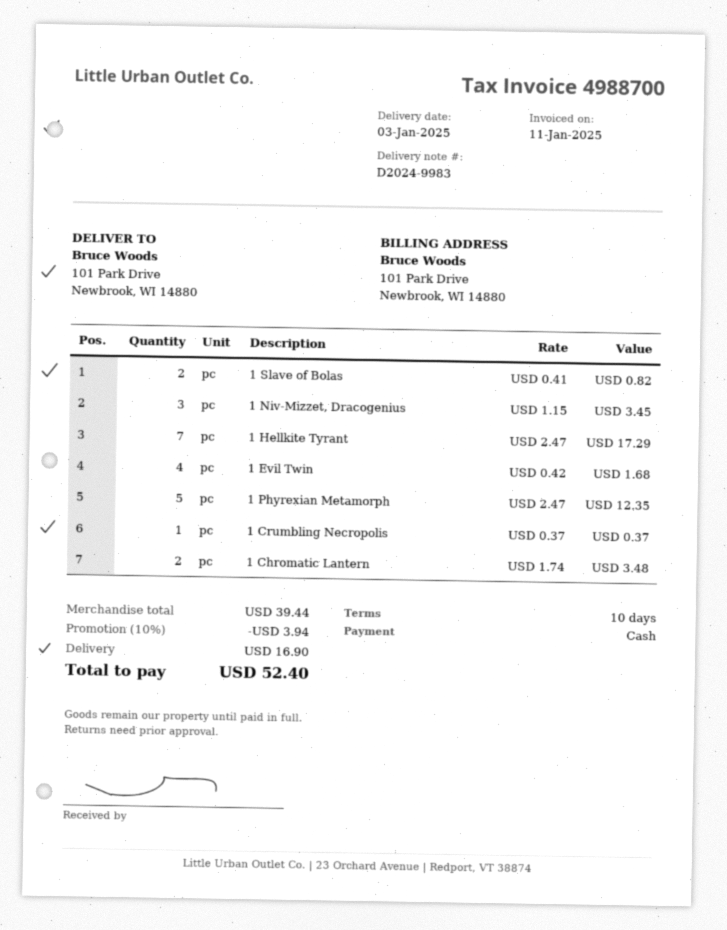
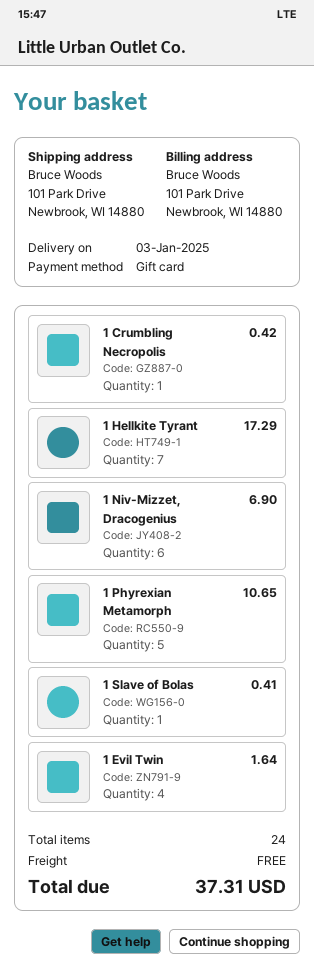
payment method: cash -> gift card
1 Slave of Bolas: 2 for 0.82 -> 1 for 0.41
1 Niv-Mizzet, Dracogenius: 3 for 3.45 -> 6 for 6.90
1 Evil Twin: 4 for 1.68 -> 4 for 1.64
1 Phyrexian Metamorph: 5 for 12.35 -> 5 for 10.65
1 Crumbling Necropolis: 1 for 0.37 -> 1 for 0.42
1 Chromatic Lantern: 2 for 3.48 -> none
discount: 10% = 3.94 -> none
shipping: 16.90 -> 0.00
total: 52.40 -> 37.31

